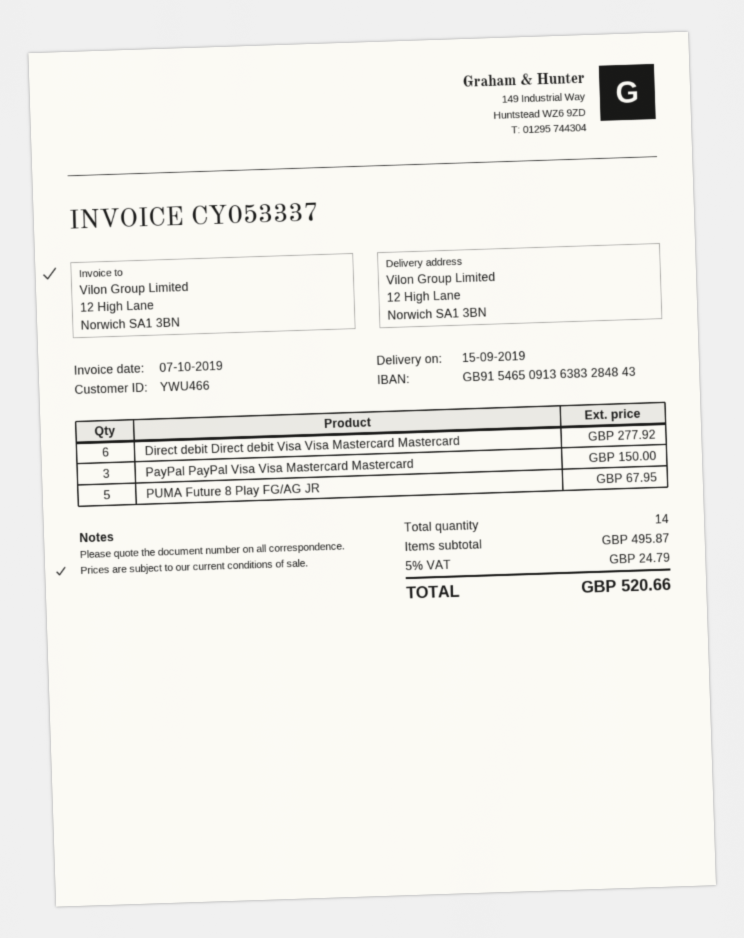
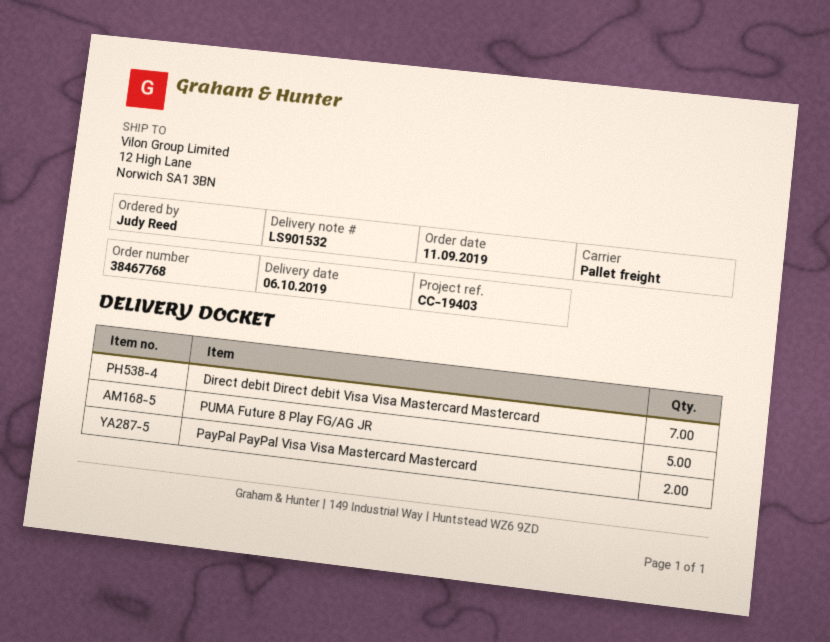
delivery date: 2019-09-15 -> 2019-10-06
Direct debit Direct debit Visa Visa Mastercard Mastercard: 6 -> 7
PayPal PayPal Visa Visa Mastercard Mastercard: 3 -> 2

